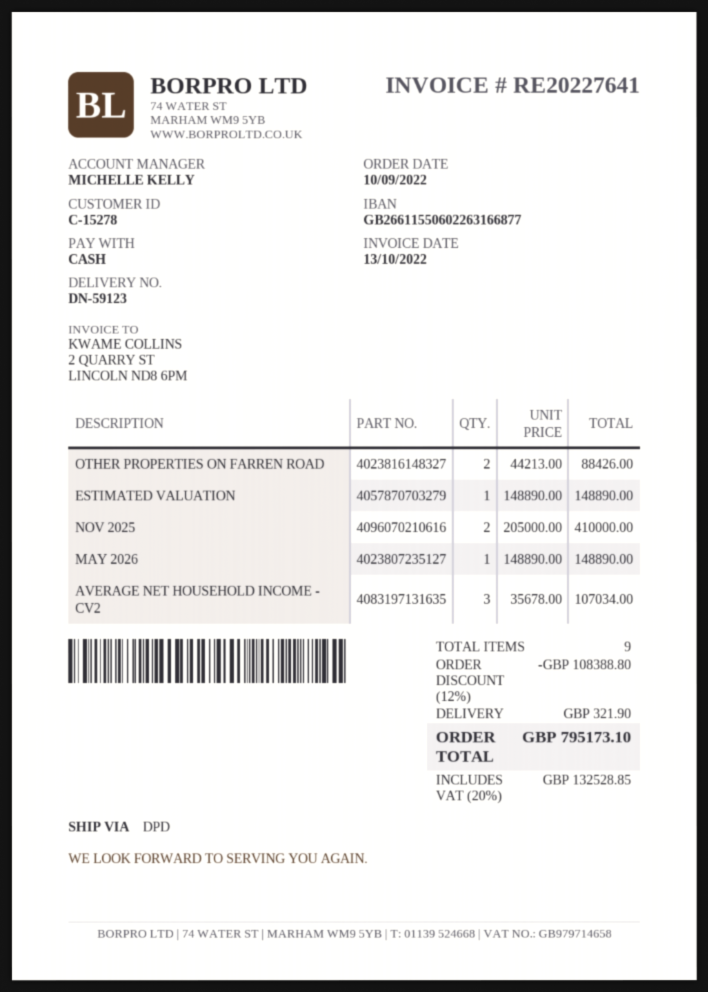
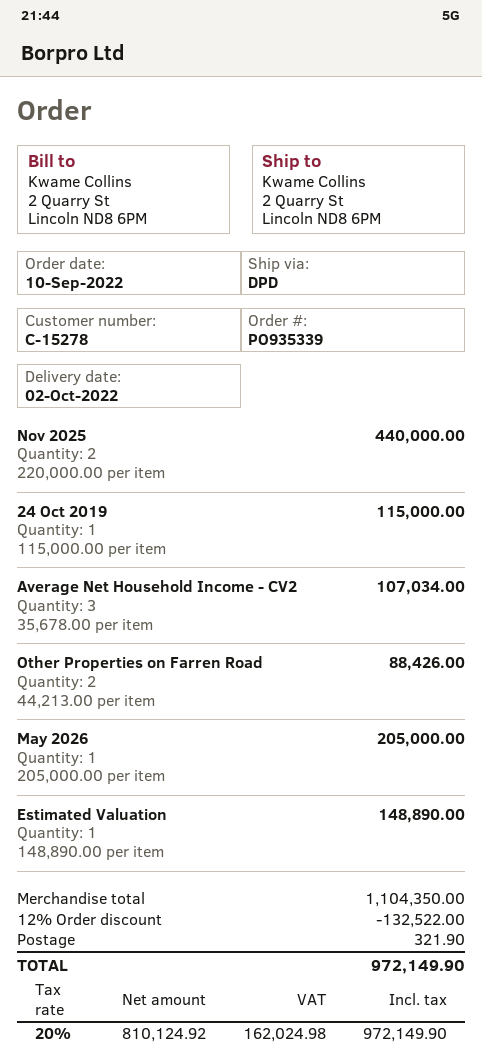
NOV 2025: 2 x 205000.00 = 410000.00 -> 2 x 220000.00 = 440000.00
MAY 2026: 1 x 148890.00 = 148890.00 -> 1 x 205000.00 = 205000.00
24 Oct 2019: none -> 1 x 115000.00 = 115000.00
discount: 12% = 108388.80 -> 12% = 132522.00
tax: 20% = 132528.85 -> 20% = 162024.98
total: 795173.10 -> 972149.90

